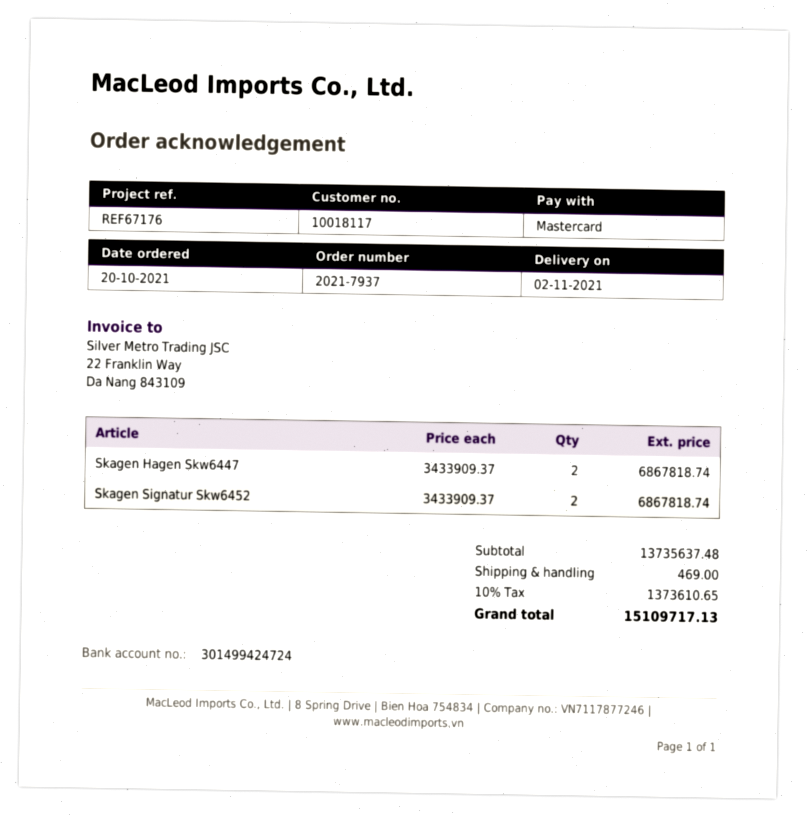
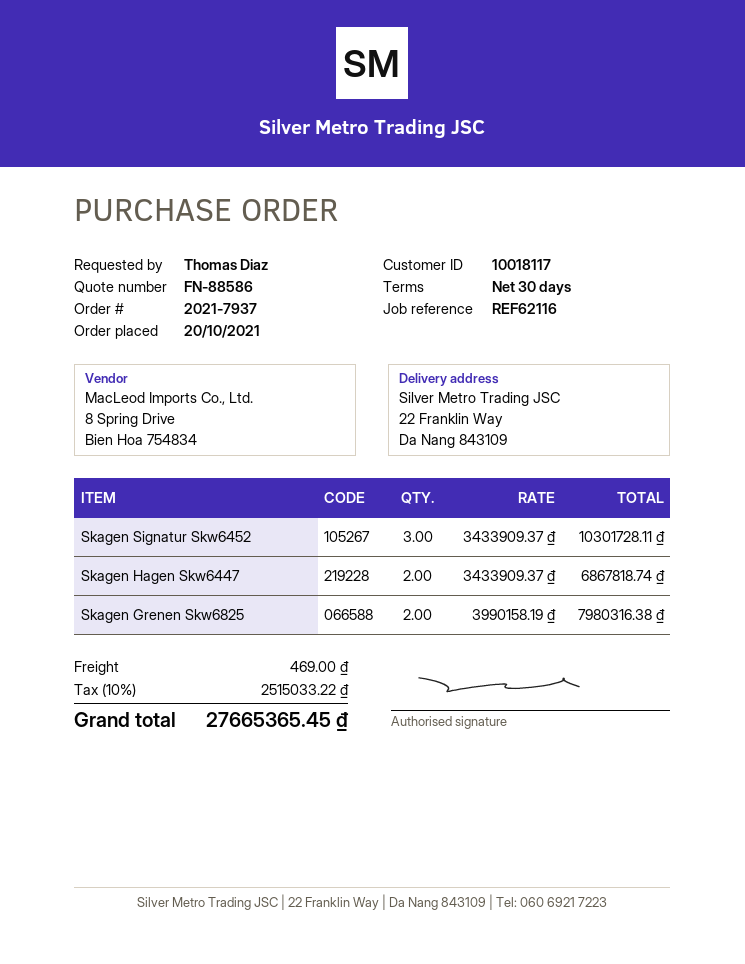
reference: REF67176 -> REF62116
Skagen Signatur Skw6452: 2 x 3433909.37 = 6867818.74 -> 3 x 3433909.37 = 10301728.11
Skagen Grenen Skw6825: none -> 2 x 3990158.19 = 7980316.38
tax: 10% = 1373610.65 -> 10% = 2515033.22
total: 15109717.13 -> 27665365.45

